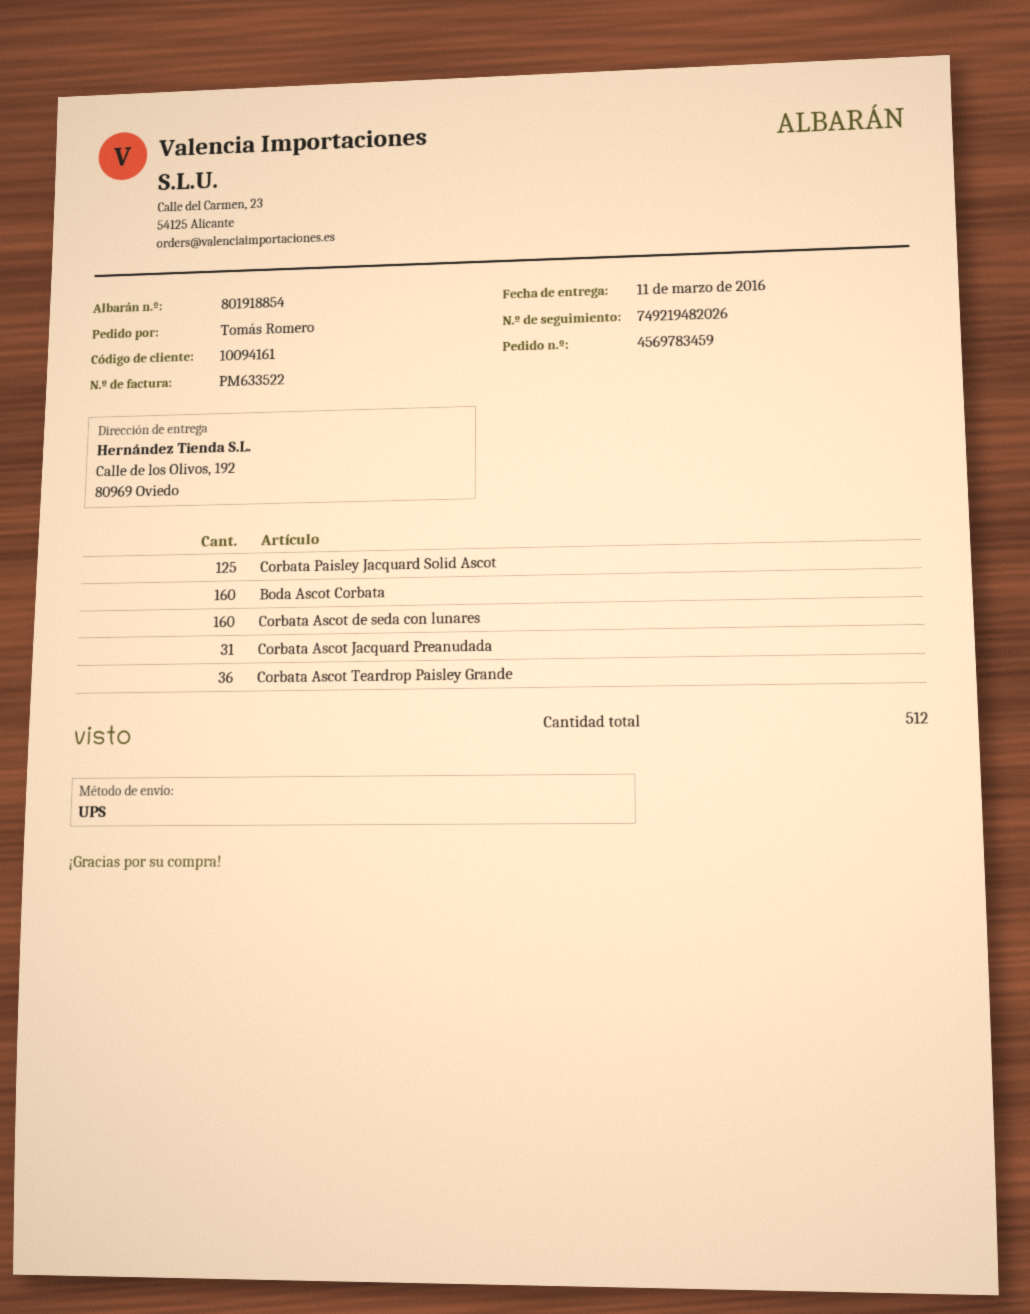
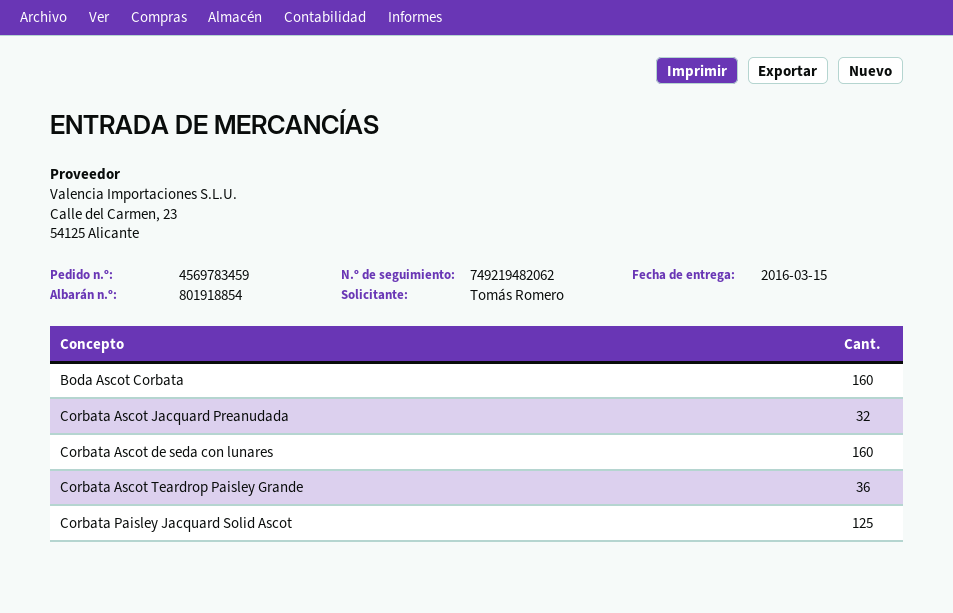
delivery date: 2016-03-11 -> 2016-03-15
tracking number: 749219482026 -> 749219482062
Corbata Ascot Jacquard Preanudada: 31 -> 32

